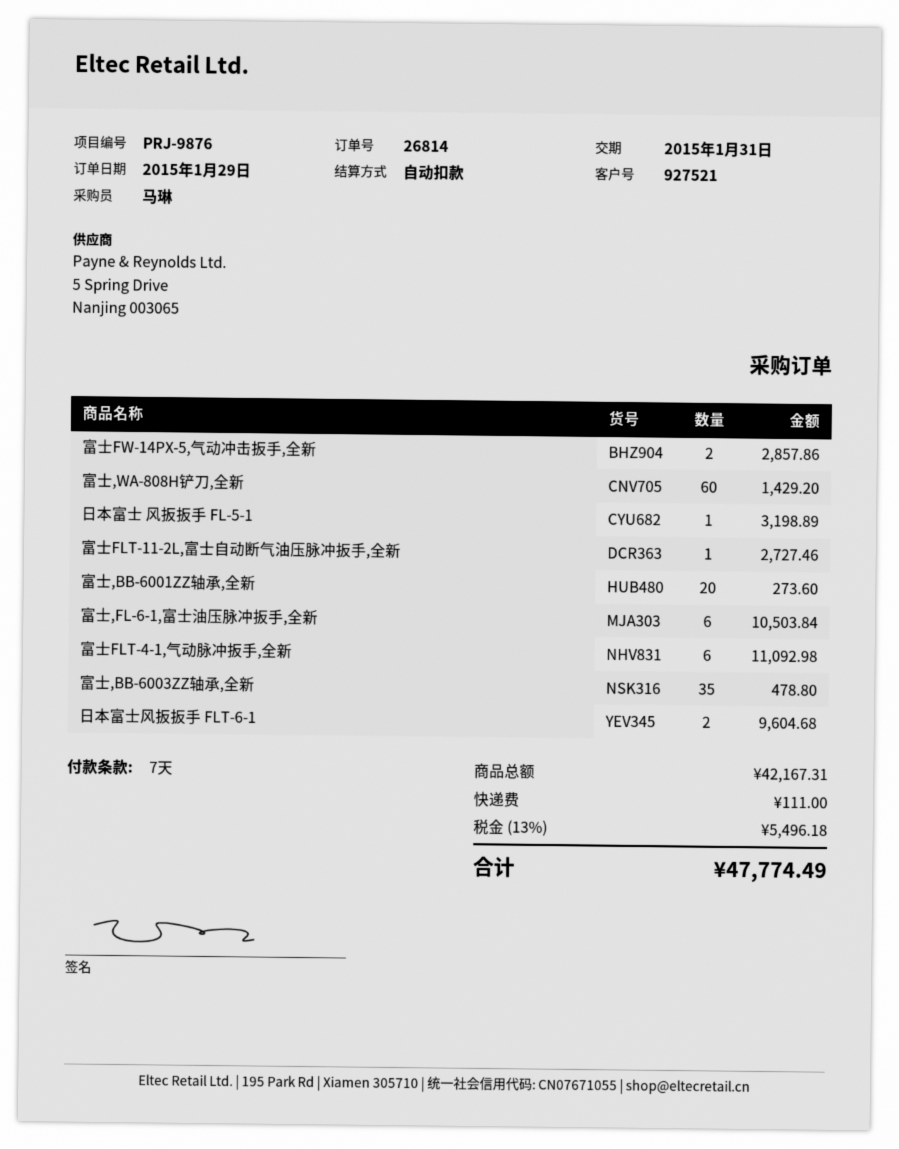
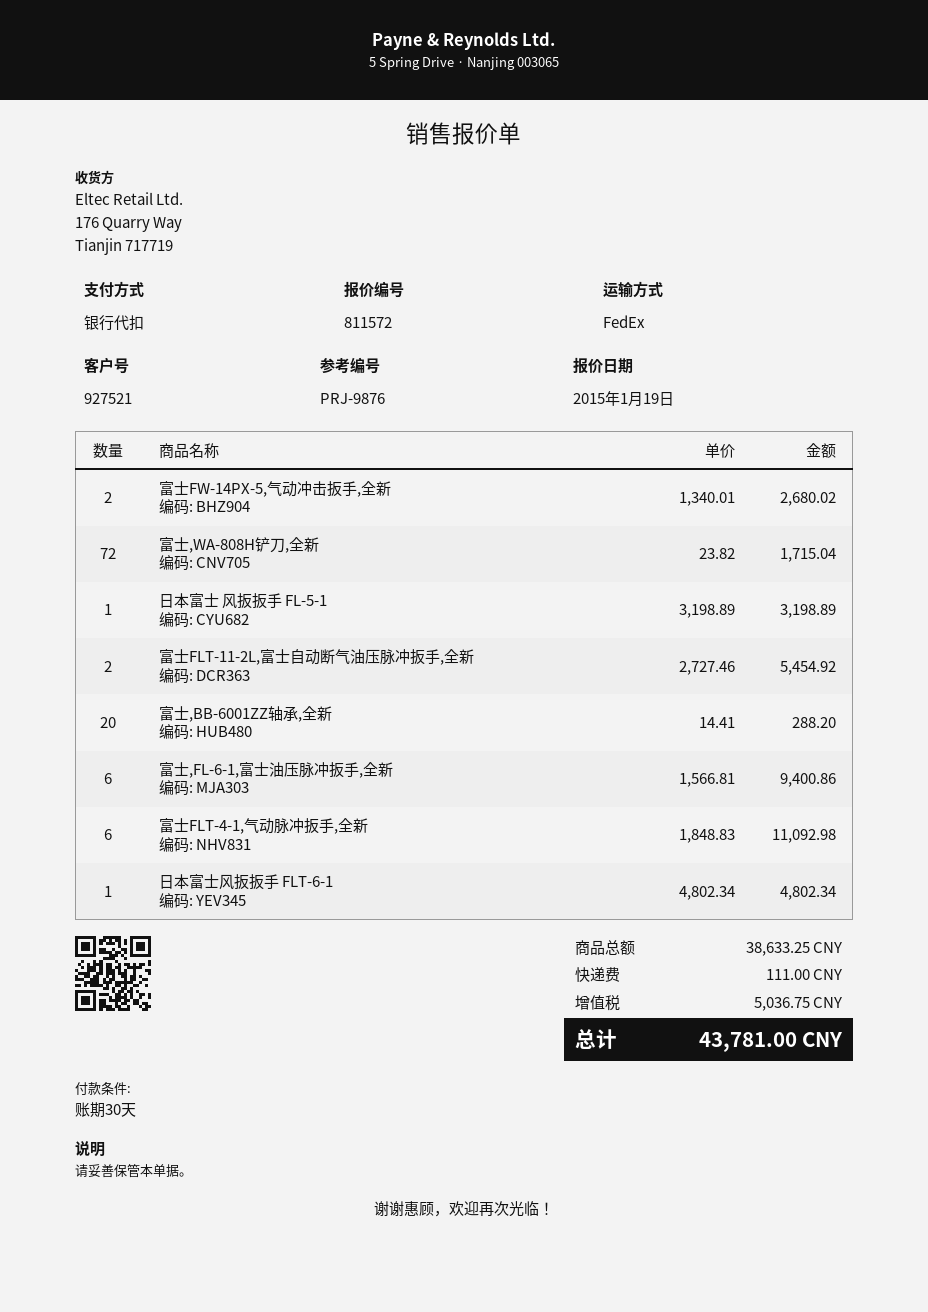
payment terms: 7 days -> 30 days
富士FW-14PX-5,气动冲击扳手,全新: 2 for 2857.86 -> 2 for 2680.02
富士,WA-808H铲刀,全新: 60 for 1429.20 -> 72 for 1715.04
富士FLT-11-2L,富士自动断气油压脉冲扳手,全新: 1 for 2727.46 -> 2 for 5454.92
富士,BB-6001ZZ轴承,全新: 20 for 273.60 -> 20 for 288.20
富士,FL-6-1,富士油压脉冲扳手,全新: 6 for 10503.84 -> 6 for 9400.86
富士,BB-6003ZZ轴承,全新: 35 for 478.80 -> none
日本富士风扳扳手 FLT-6-1: 2 for 9604.68 -> 1 for 4802.34
subtotal: 42167.31 -> 38633.25
tax: 5496.18 -> 5036.75
total: 47774.49 -> 43781.00

